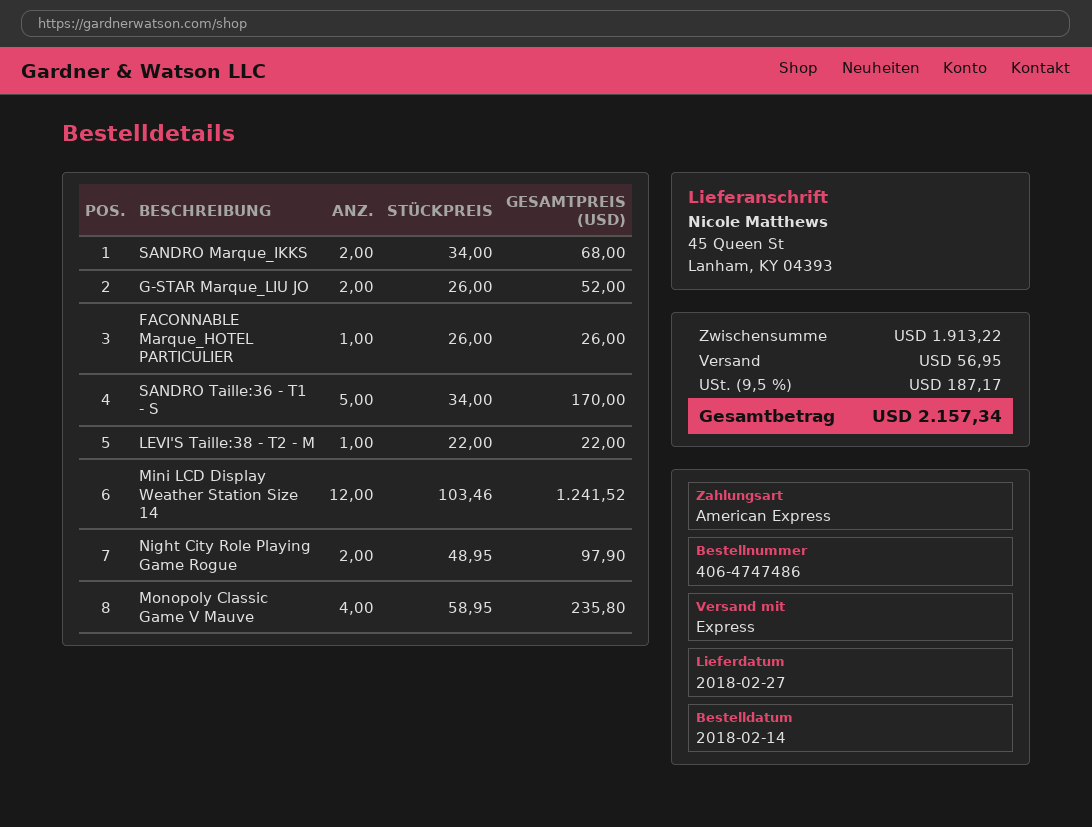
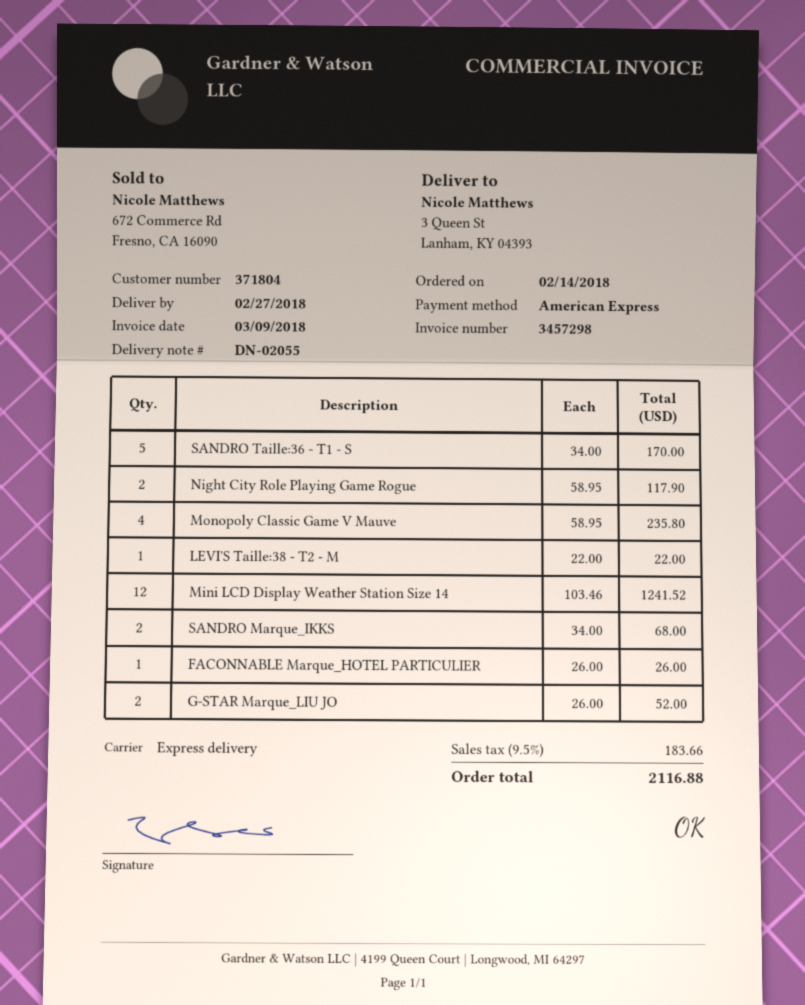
ship to: 45 Queen St, Lanham, KY 04393 -> 3 Queen St, Lanham, KY 04393
Night City Role Playing Game Rogue: 2 x 48.95 = 97.90 -> 2 x 58.95 = 117.90
shipping: 56.95 -> none
tax: 9.5% = 187.17 -> 9.5% = 183.66
total: 2157.34 -> 2116.88

